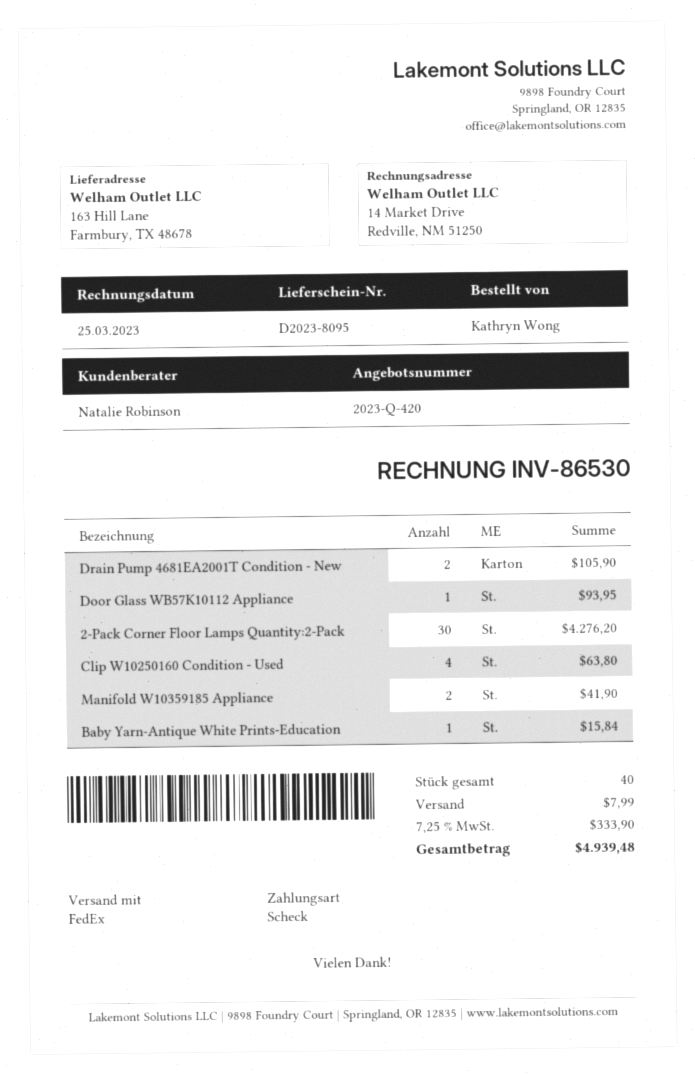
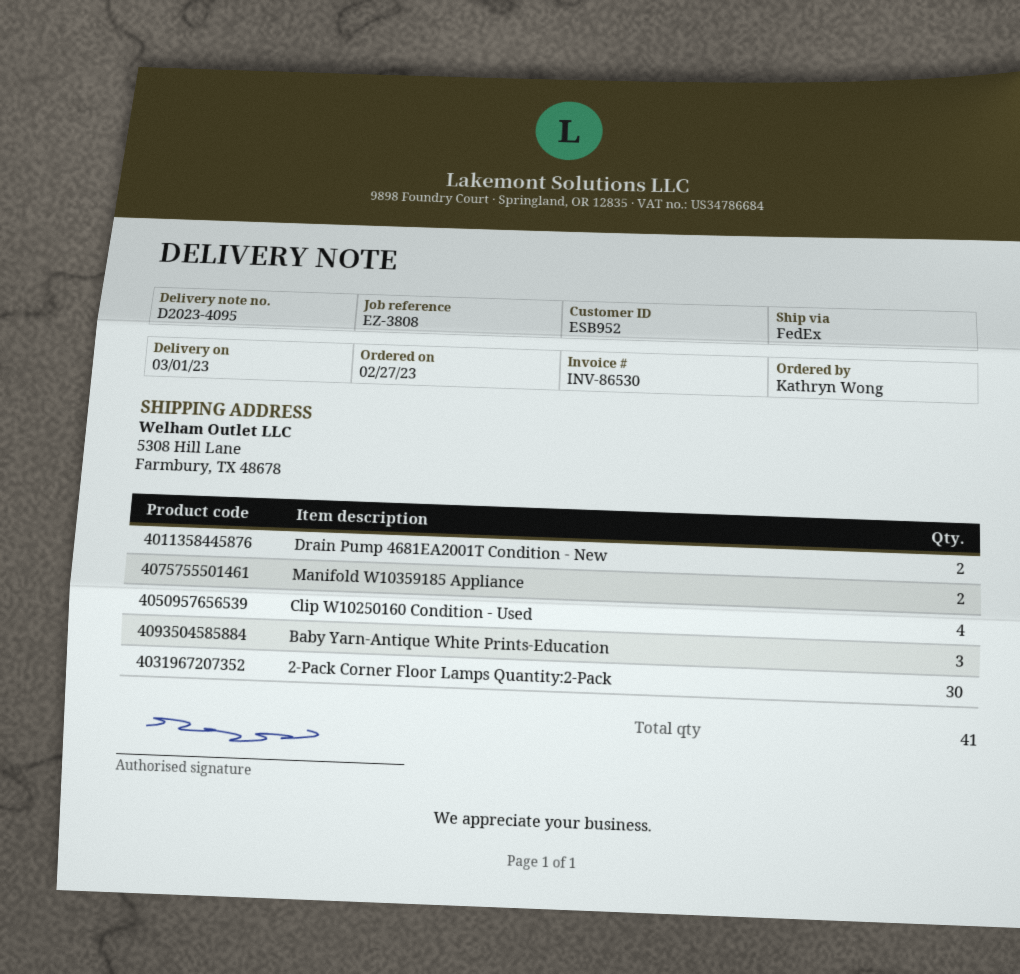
delivery note number: D2023-8095 -> D2023-4095
ship to: 163 Hill Lane, Farmbury, TX 48678 -> 5308 Hill Lane, Farmbury, TX 48678
Door Glass WB57K10112 Appliance: 1 -> none
Baby Yarn-Antique White Prints-Education: 1 -> 3
total quantity: 40 -> 41

